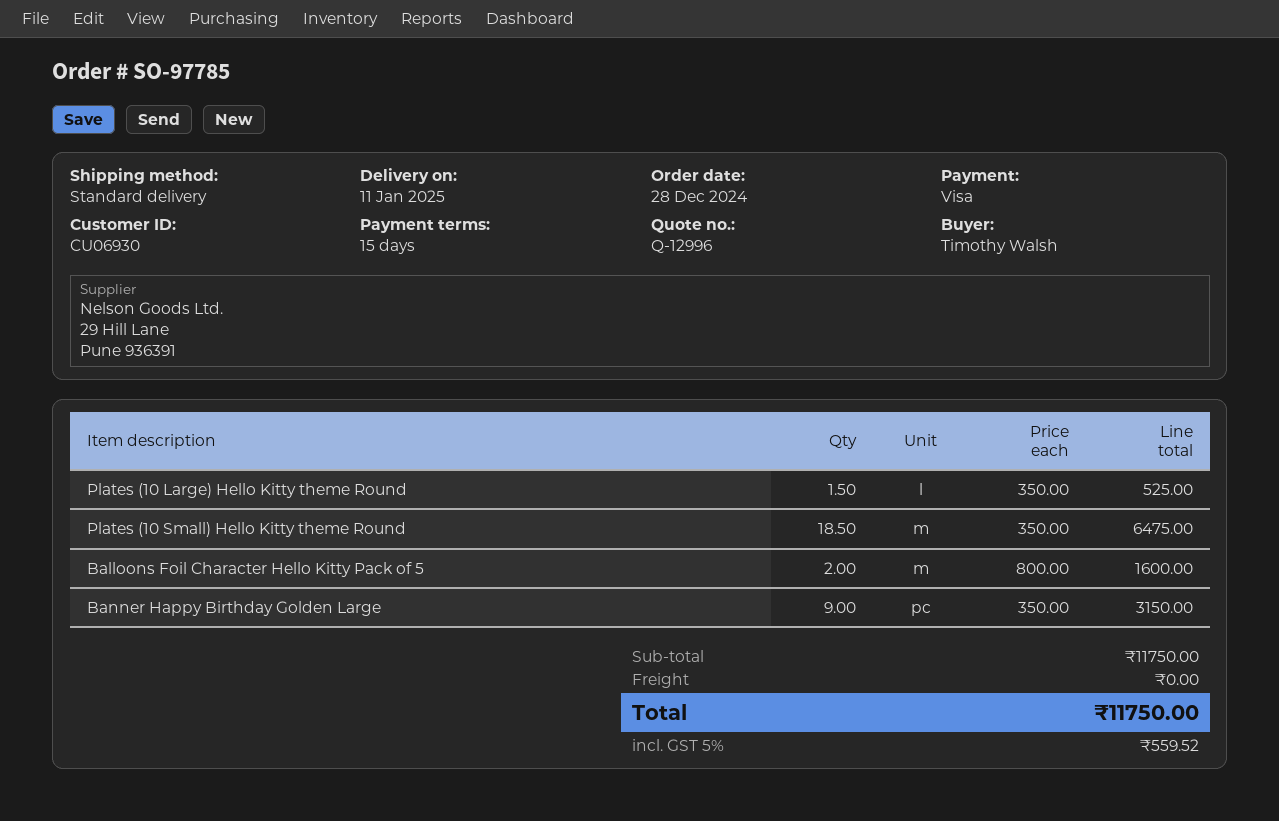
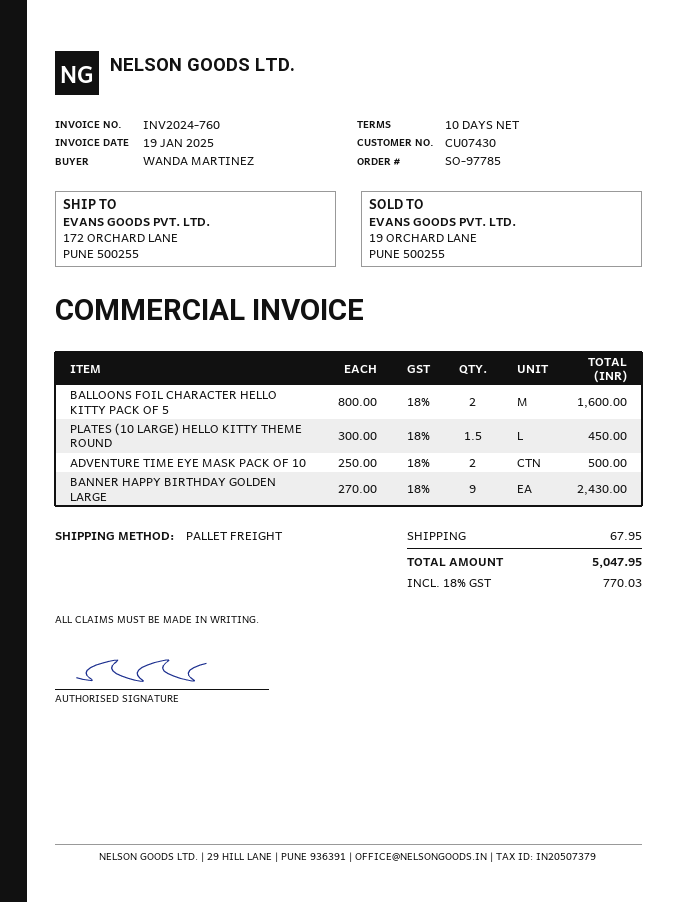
payment terms: 15 days -> 10 days
customer number: CU06930 -> CU07430
ordered by: Timothy Walsh -> WANDA MARTINEZ
shipping method: standard -> pallet freight
Plates (10 Large) Hello Kitty theme Round: 1.5 x 350.00 = 525.00 -> 1.5 x 300.00 = 450.00
Plates (10 Small) Hello Kitty theme Round: 18.5 x 350.00 = 6475.00 -> none
Banner Happy Birthday Golden Large: 9 x 350.00 = 3150.00 -> 9 x 270.00 = 2430.00
ADVENTURE TIME EYE MASK PACK OF 10: none -> 2 x 250.00 = 500.00
shipping: 0.00 -> 67.95
tax: 5% = 559.52 -> 18% = 770.03
total: 11750.00 -> 5047.95

